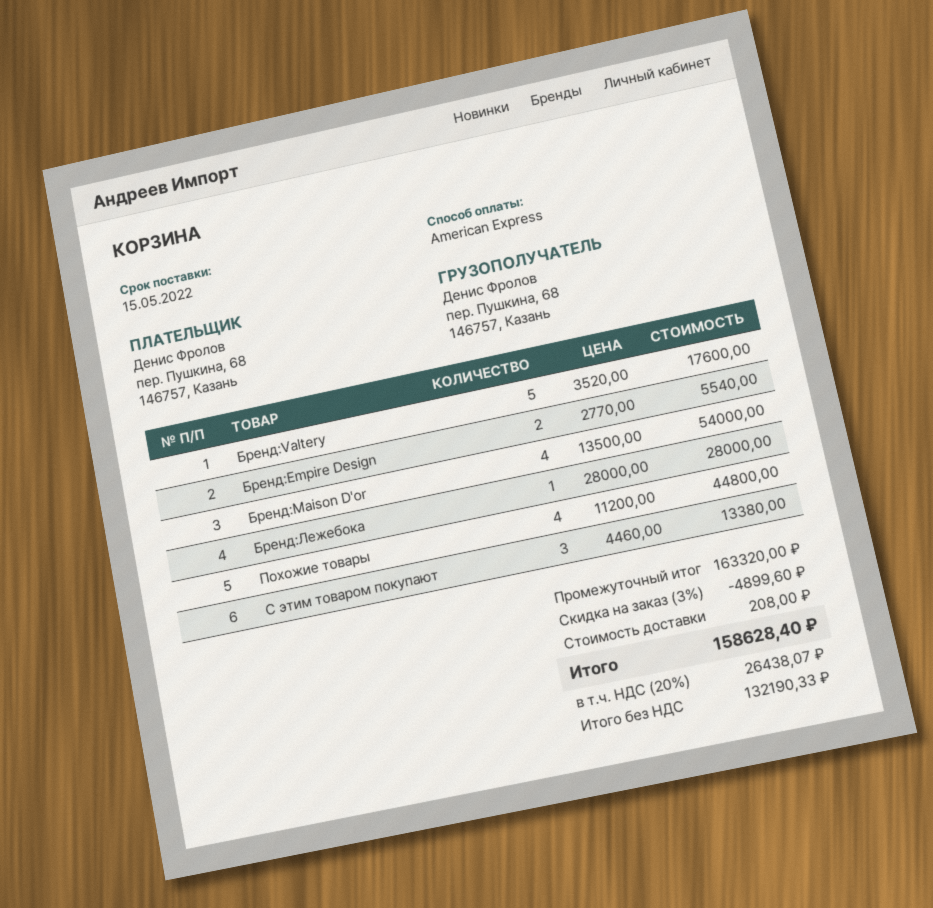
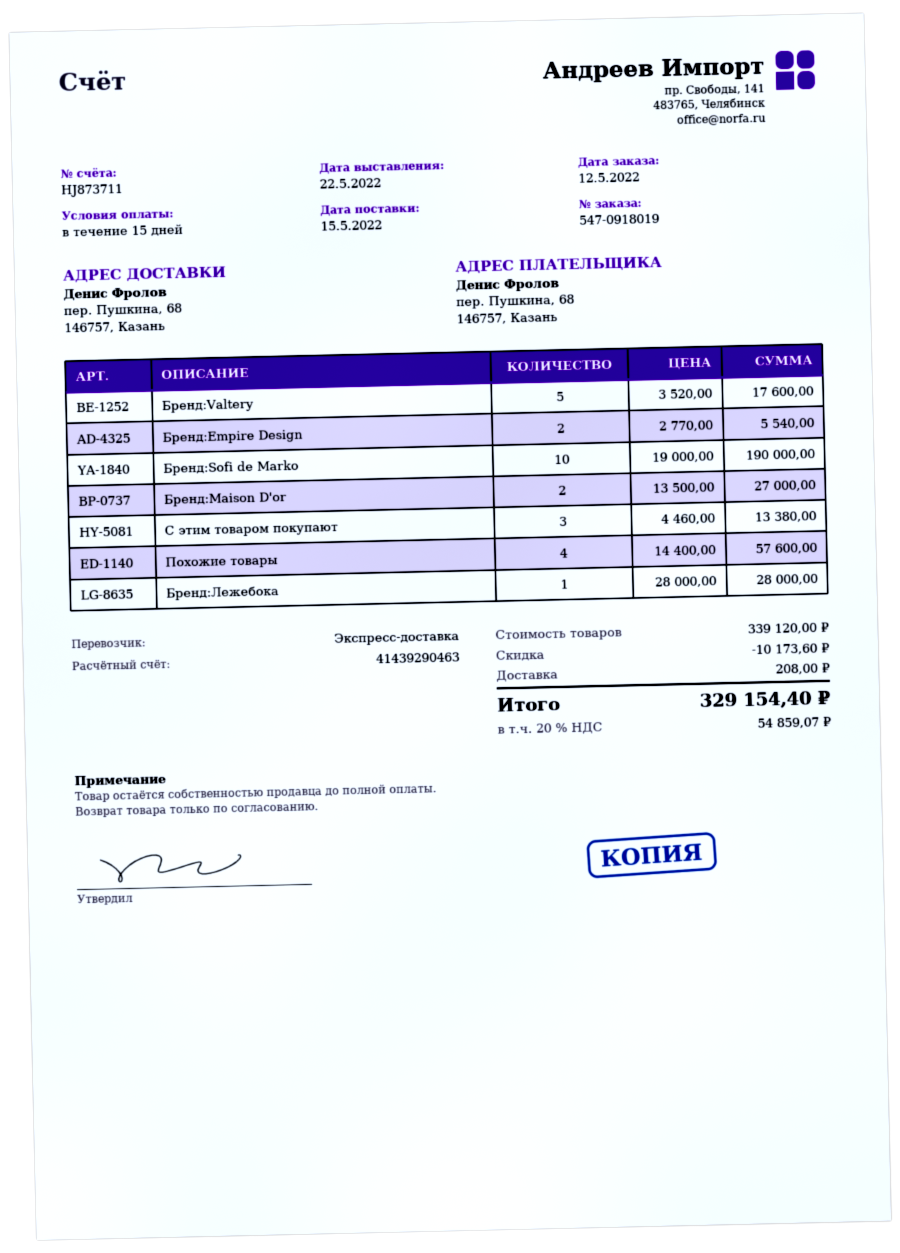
Бренд:Maison D'or: 4 x 13500.00 = 54000.00 -> 2 x 13500.00 = 27000.00
Похожие товары: 4 x 11200.00 = 44800.00 -> 4 x 14400.00 = 57600.00
Бренд:Sofi de Marko: none -> 10 x 19000.00 = 190000.00
subtotal: 163320.00 -> 339120.00
discount: 4899.60 -> 10173.60
tax: 20% = 26438.07 -> 20% = 54859.07
total: 158628.40 -> 329154.40

